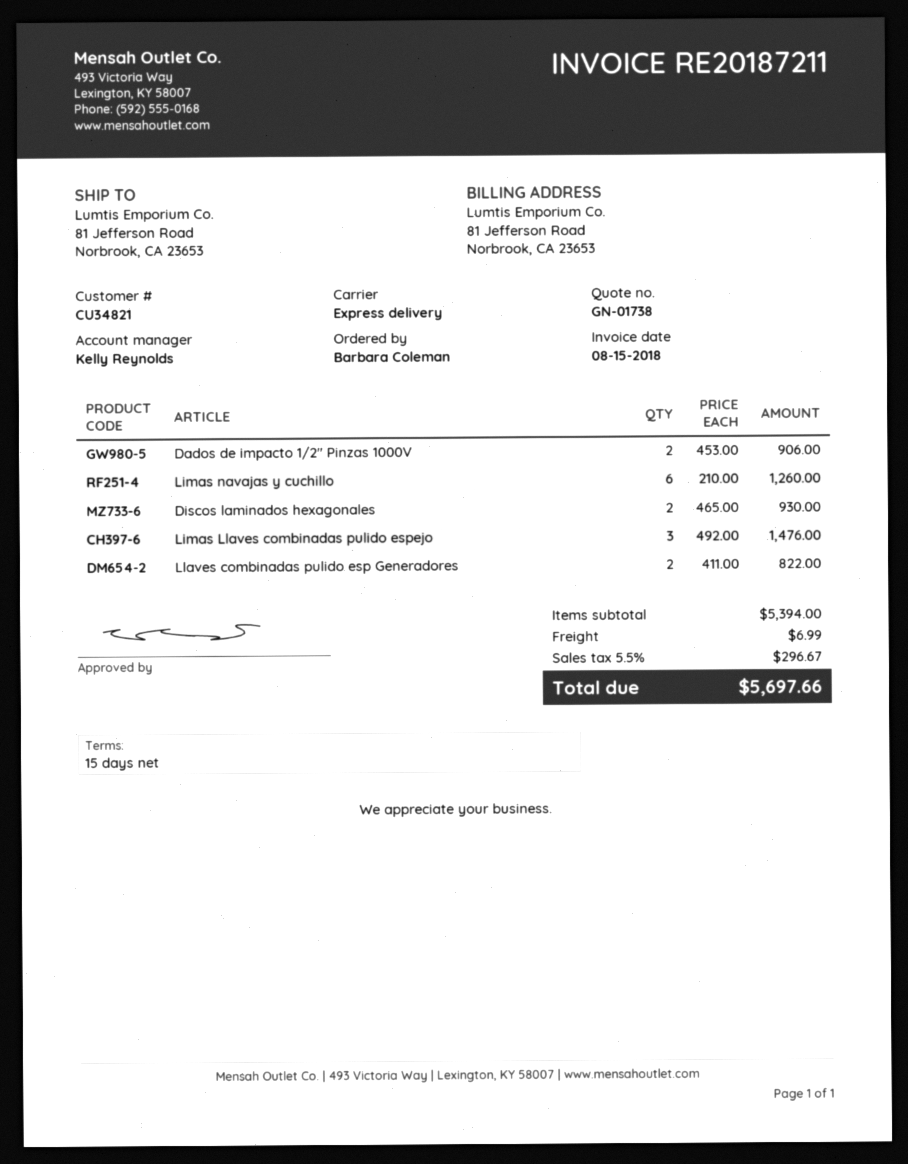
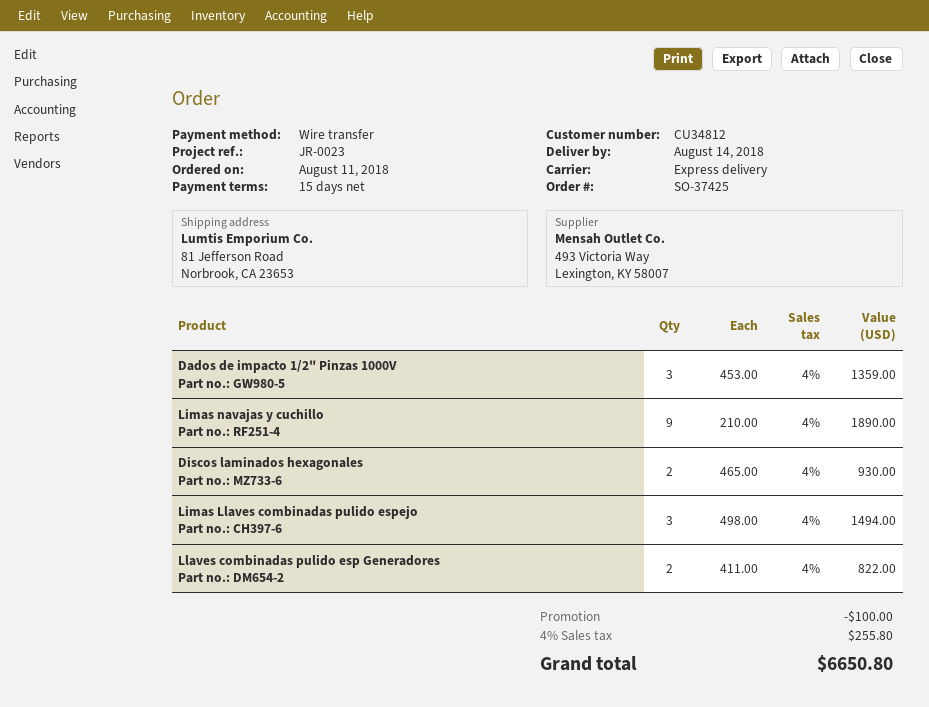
customer number: CU34821 -> CU34812
Dados de impacto 1/2" Pinzas 1000V: 2 x 453.00 = 906.00 -> 3 x 453.00 = 1359.00
Limas navajas y cuchillo: 6 x 210.00 = 1260.00 -> 9 x 210.00 = 1890.00
Limas Llaves combinadas pulido espejo: 3 x 492.00 = 1476.00 -> 3 x 498.00 = 1494.00
discount: none -> 100.00
shipping: 6.99 -> none
tax: 5.5% = 296.67 -> 4% = 255.80
total: 5697.66 -> 6650.80

